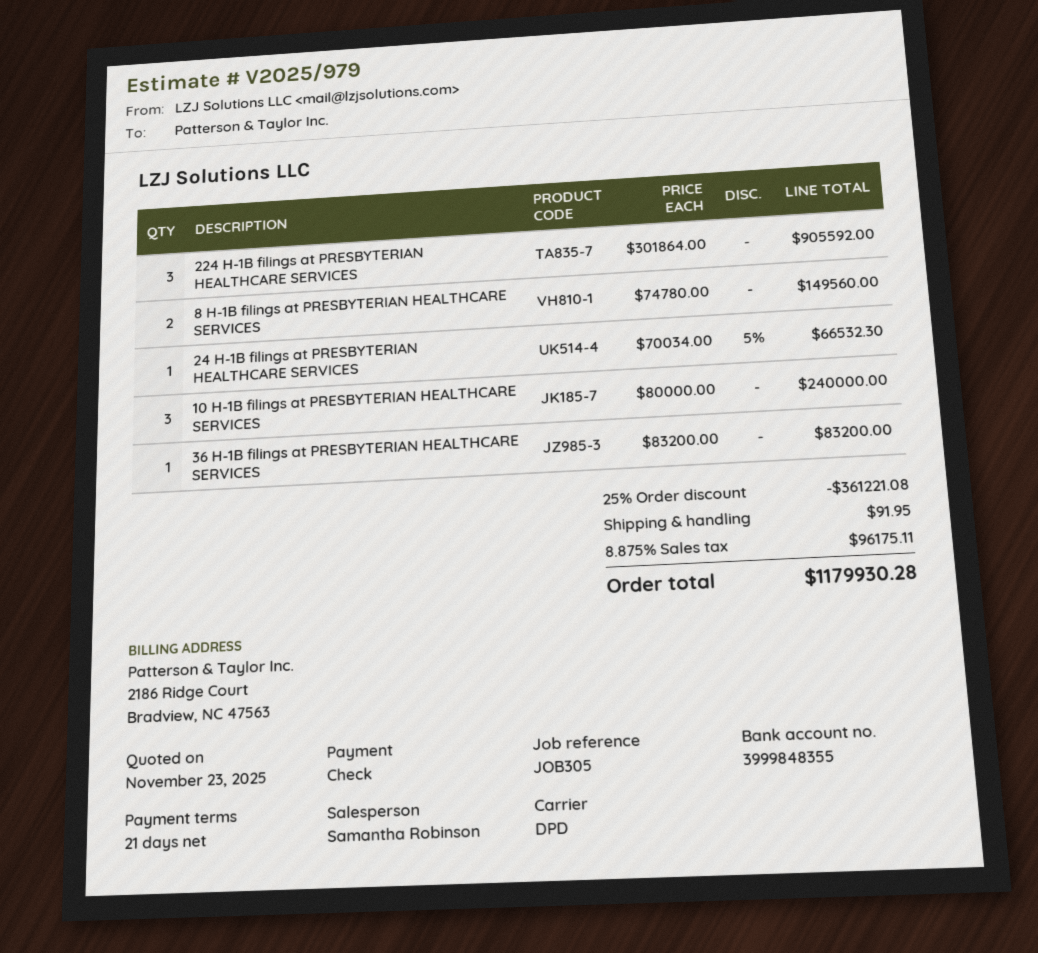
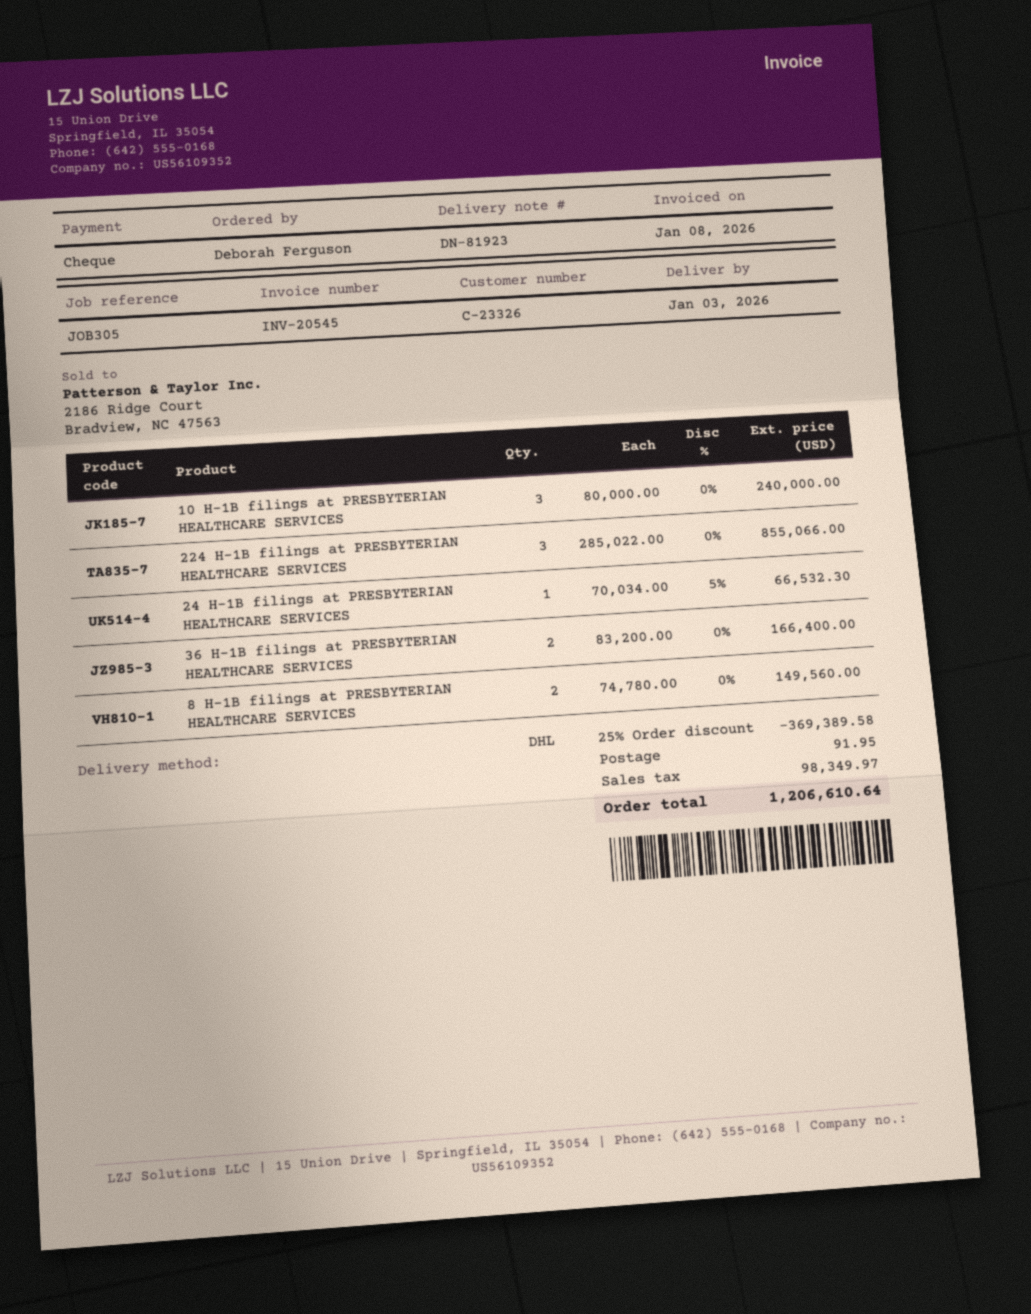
shipping method: DPD -> DHL
224 H-1B filings at PRESBYTERIAN HEALTHCARE SERVICES: 3 x 301864.00 = 905592.00 -> 3 x 285022.00 = 855066.00
36 H-1B filings at PRESBYTERIAN HEALTHCARE SERVICES: 1 x 83200.00 = 83200.00 -> 2 x 83200.00 = 166400.00
discount: 25% = 361221.08 -> 25% = 369389.58
tax: 96175.11 -> 98349.97
total: 1179930.28 -> 1206610.64

